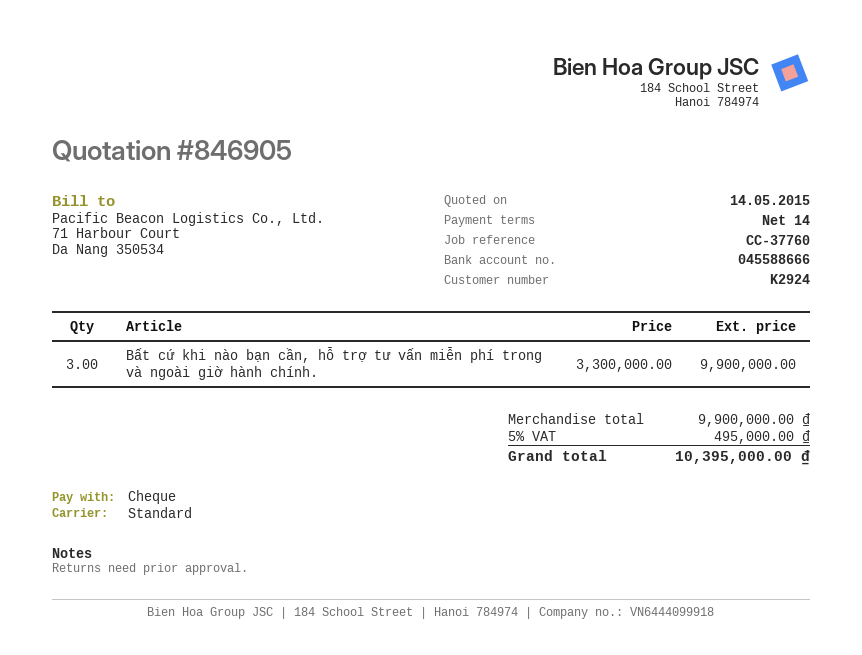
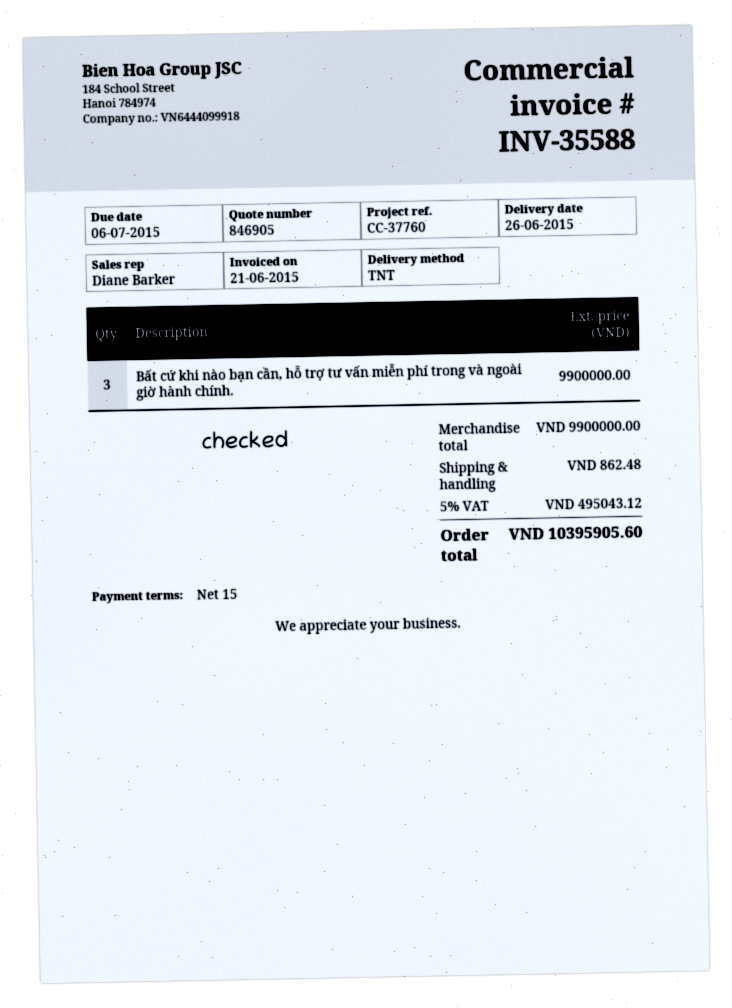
payment terms: 14 days -> 15 days
shipping method: standard -> TNT
shipping: none -> 862.48
tax: 5% = 495000.00 -> 5% = 495043.12
total: 10395000.00 -> 10395905.60

